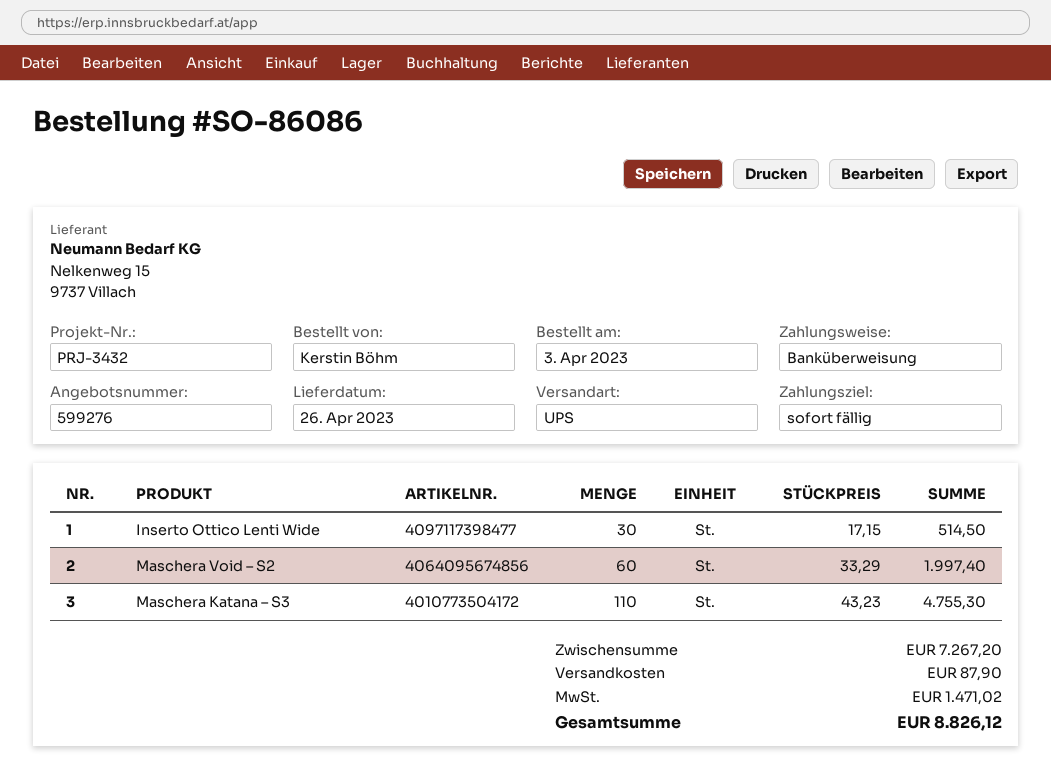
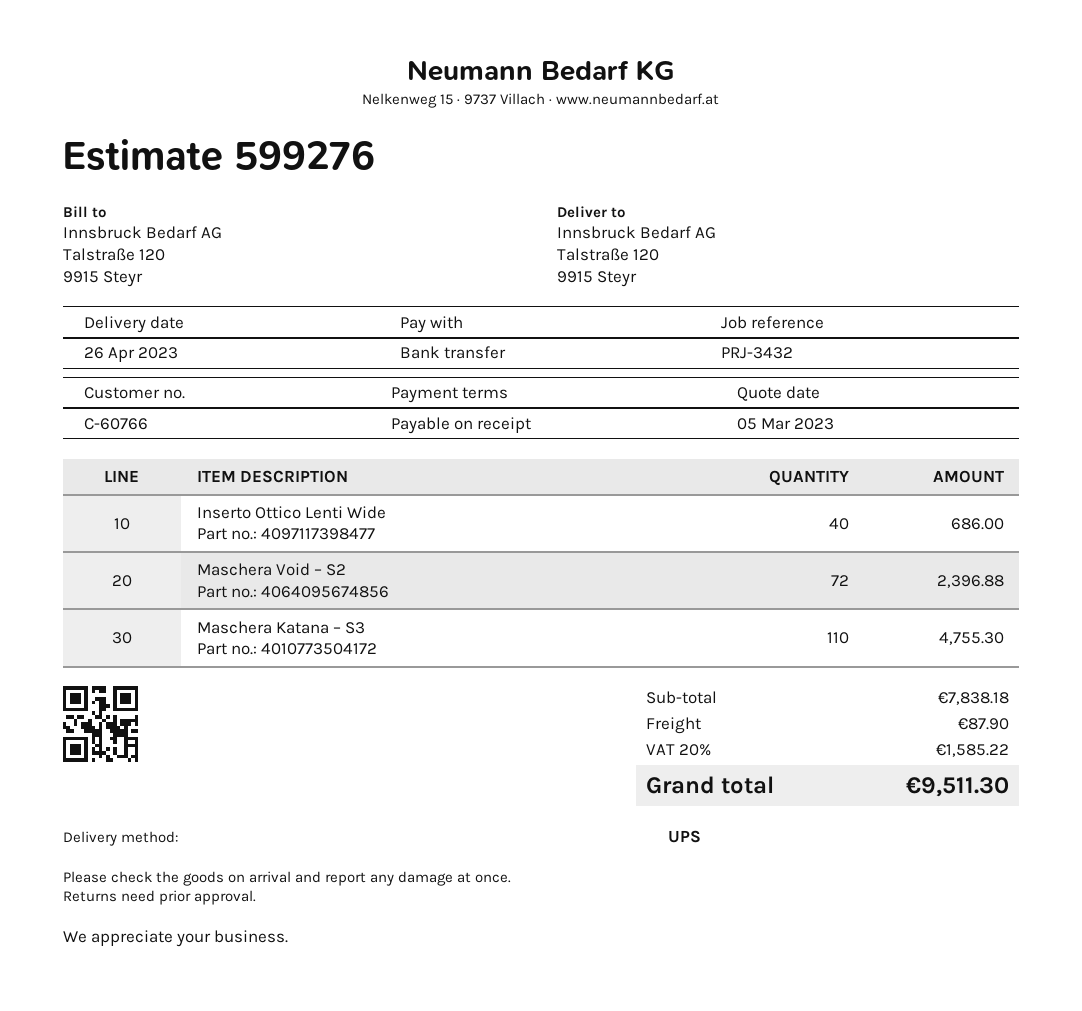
Inserto Ottico Lenti Wide: 30 for 514.50 -> 40 for 686.00
Maschera Void – S2: 60 for 1997.40 -> 72 for 2396.88
subtotal: 7267.20 -> 7838.18
tax: 1471.02 -> 1585.22
total: 8826.12 -> 9511.30

